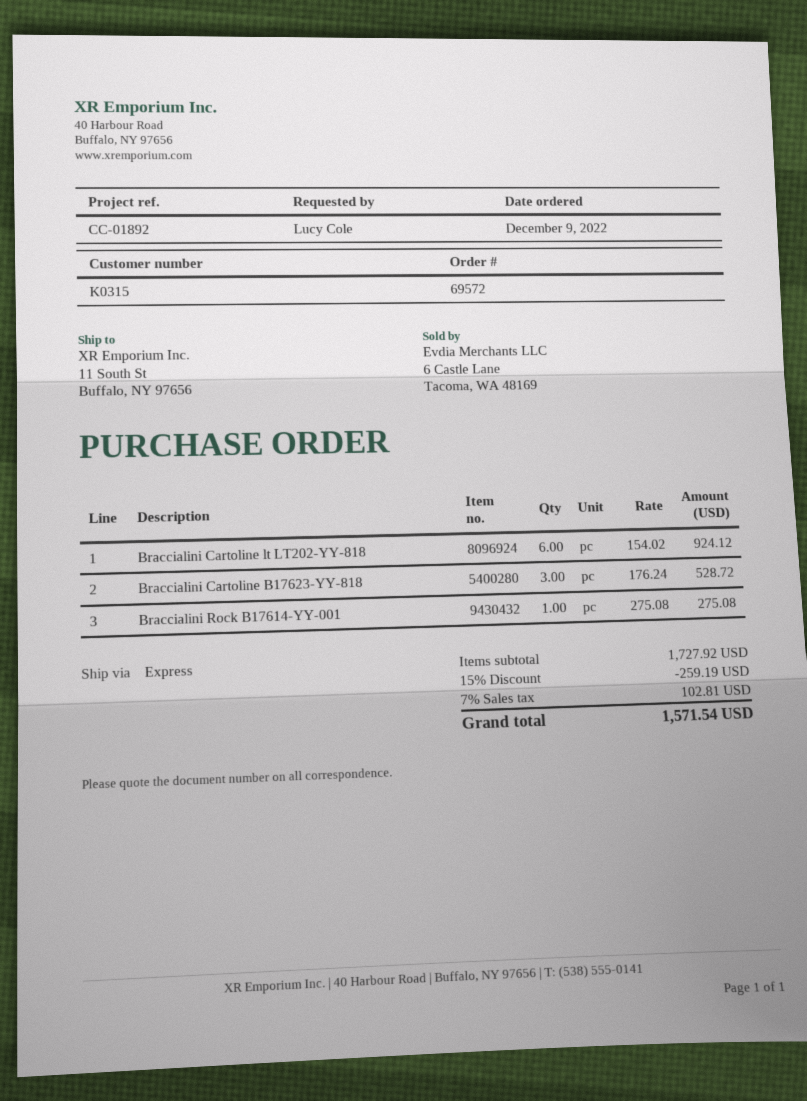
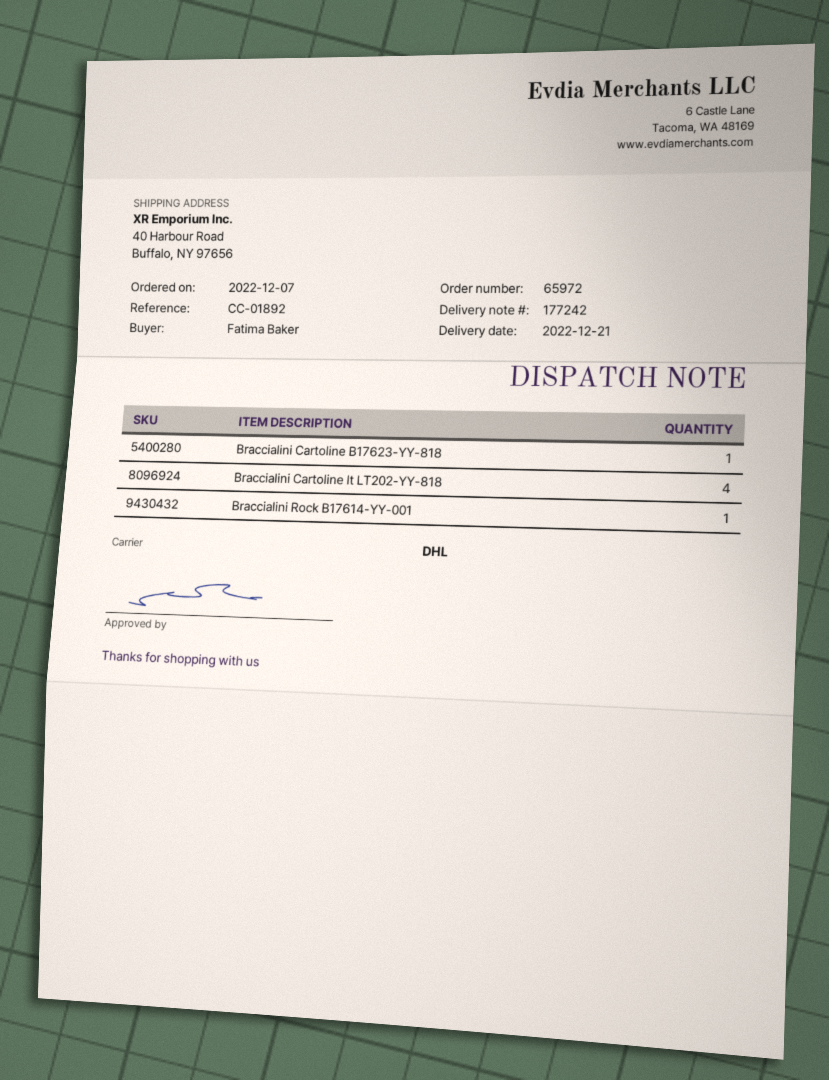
order number: 69572 -> 65972
order date: 2022-12-09 -> 2022-12-07
ordered by: Lucy Cole -> Fatima Baker
shipping method: express -> DHL
ship to: 11 South St, Buffalo, NY 97656 -> 40 Harbour Road, Buffalo, NY 97656
Braccialini Cartoline lt LT202-YY-818: 6 -> 4
Braccialini Cartoline B17623-YY-818: 3 -> 1

